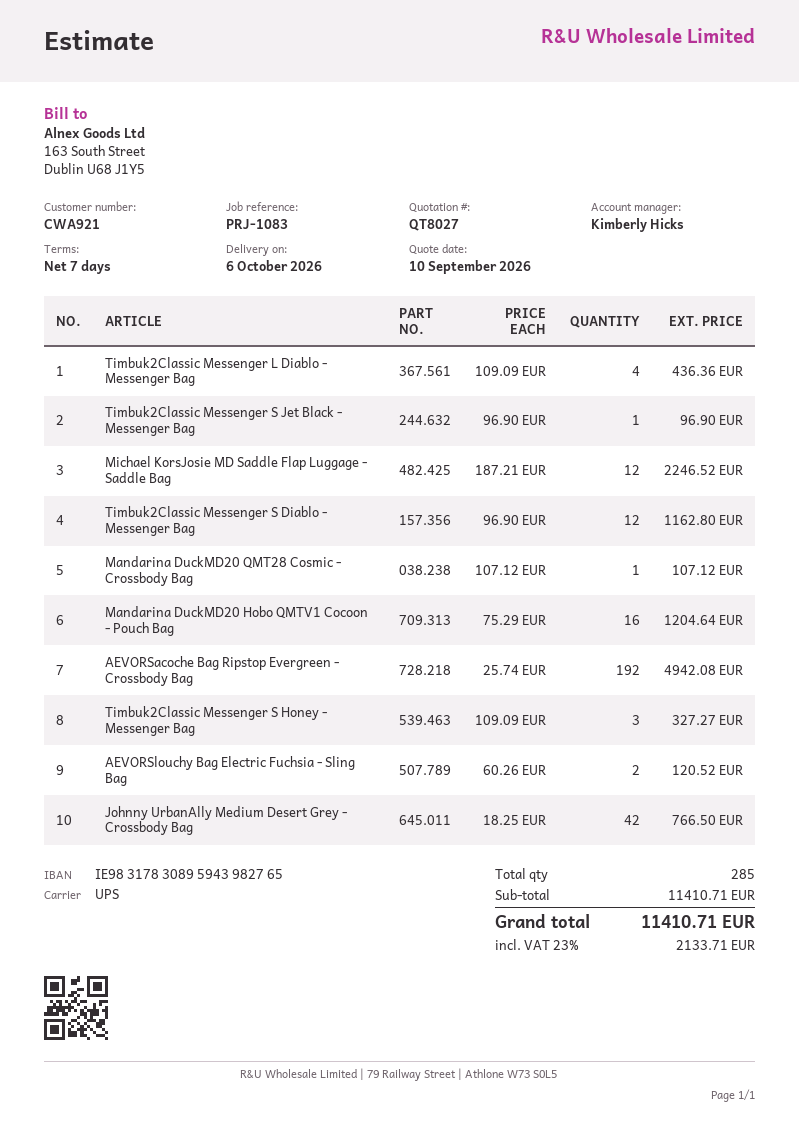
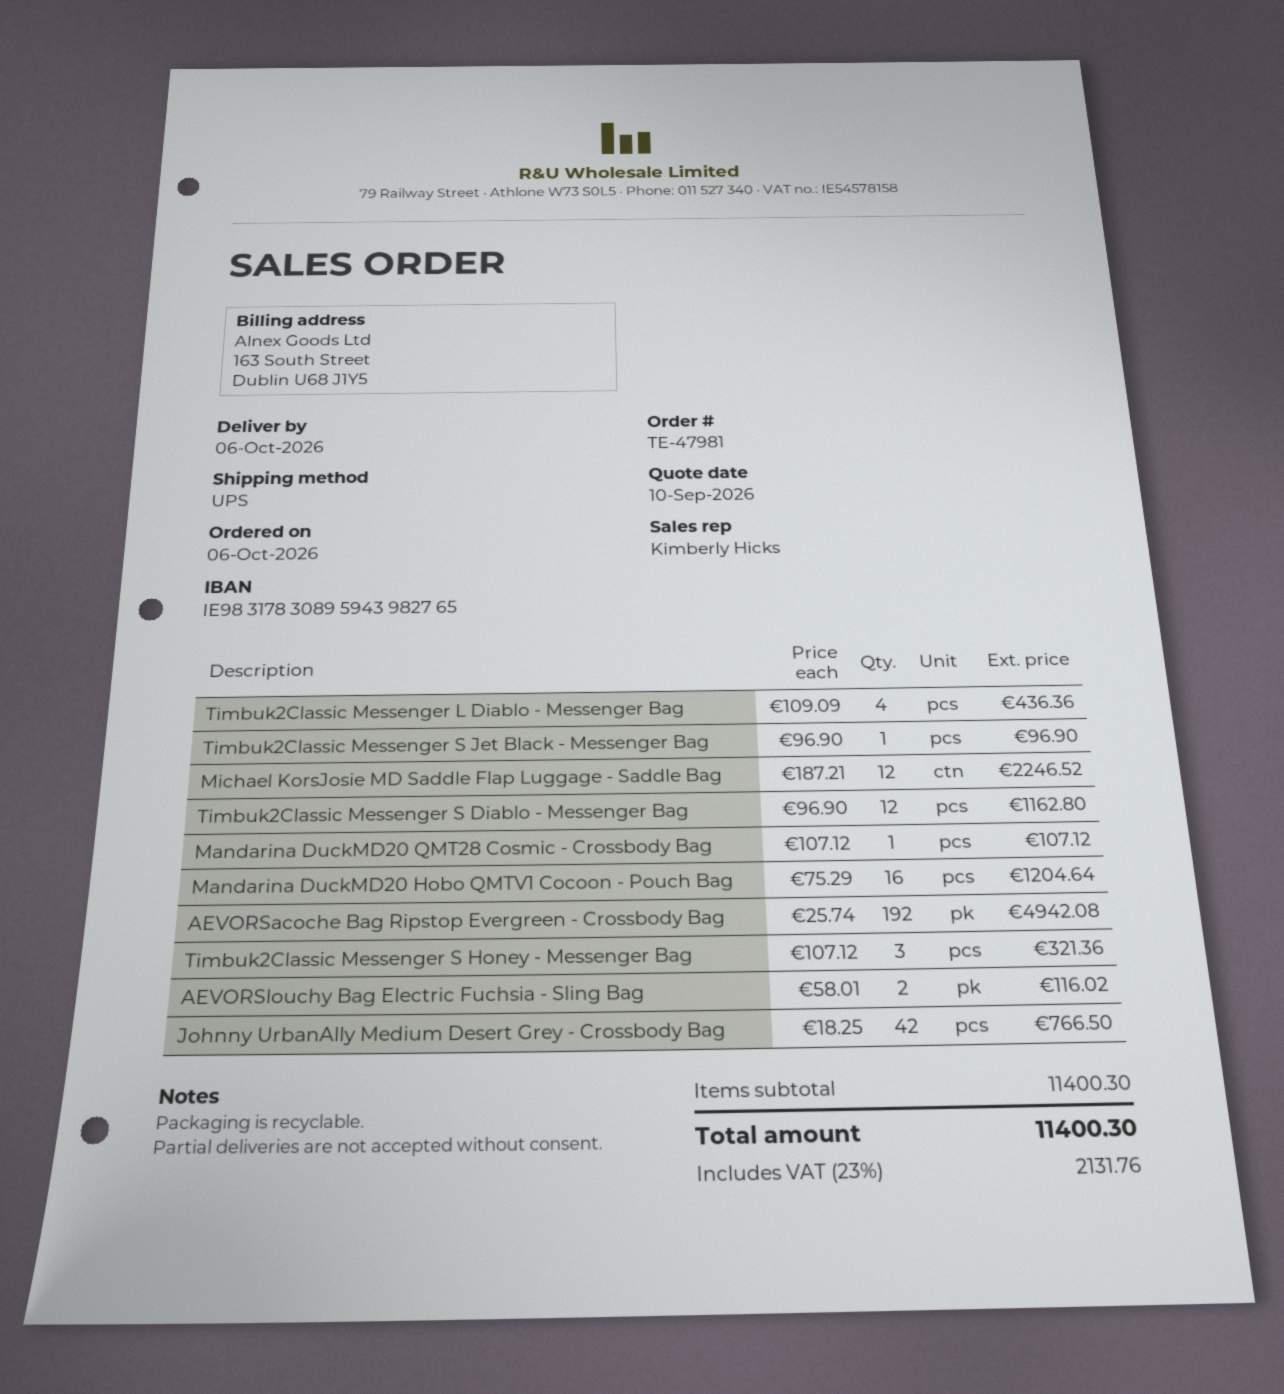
Timbuk2Classic Messenger S Honey - Messenger Bag: 3 x 109.09 = 327.27 -> 3 x 107.12 = 321.36
AEVORSlouchy Bag Electric Fuchsia - Sling Bag: 2 x 60.26 = 120.52 -> 2 x 58.01 = 116.02
subtotal: 11410.71 -> 11400.30
tax: 23% = 2133.71 -> 23% = 2131.76
total: 11410.71 -> 11400.30

